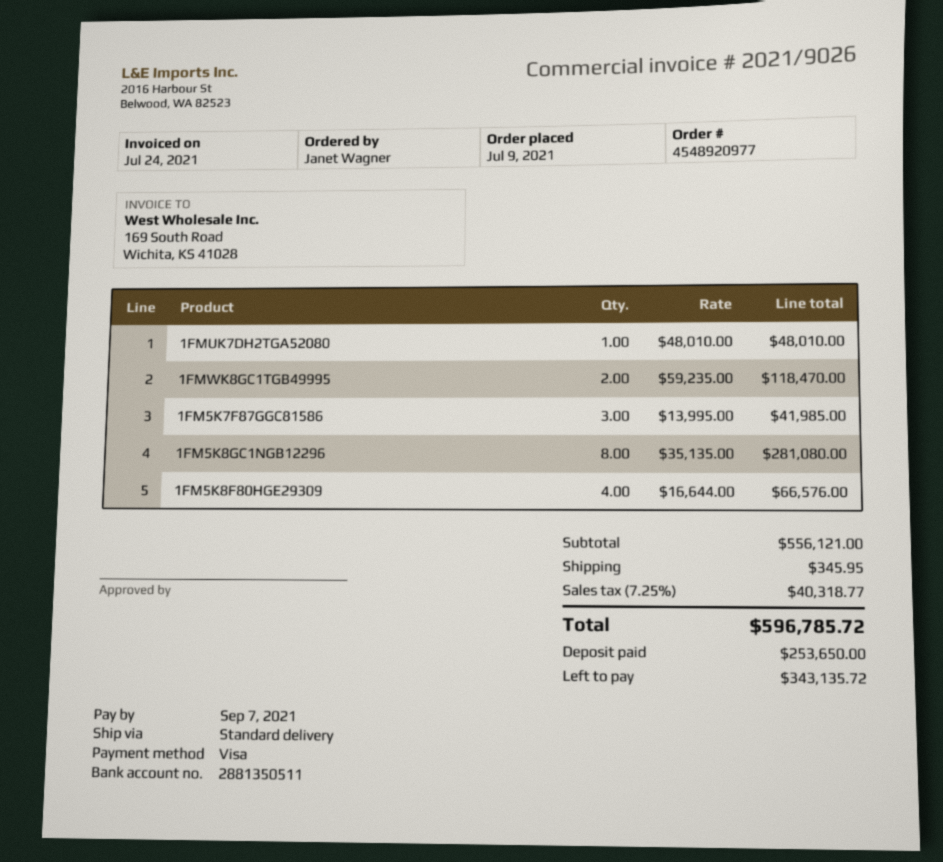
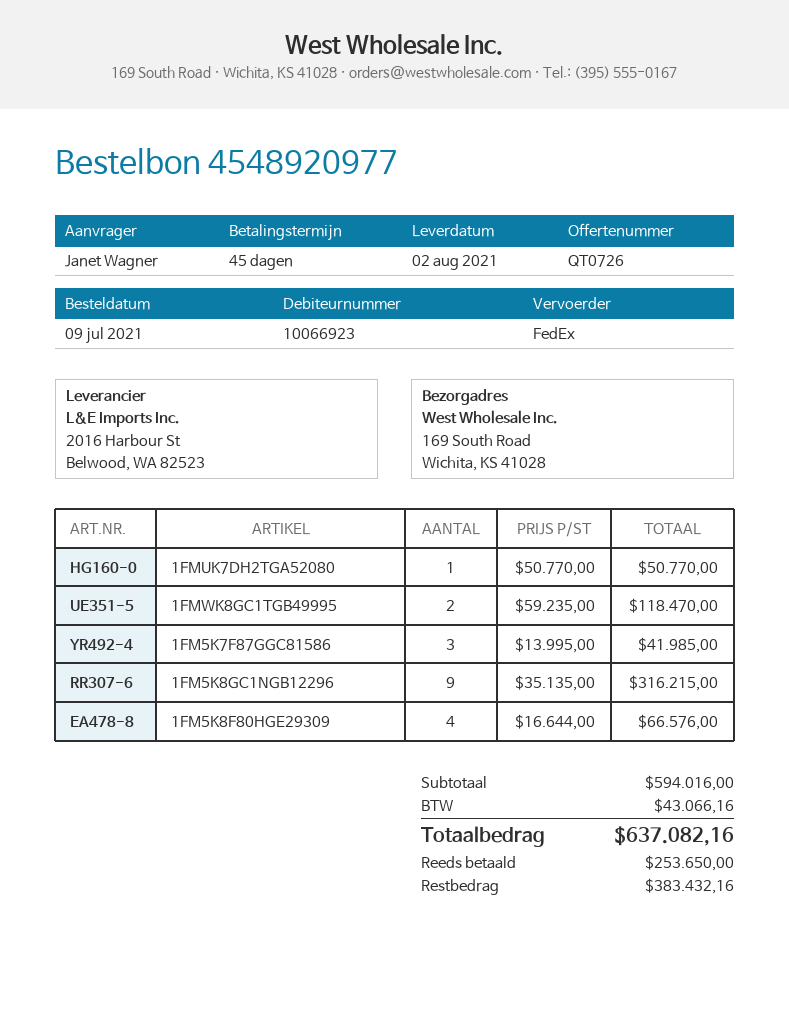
shipping method: standard -> FedEx
1FMUK7DH2TGA52080: 1 x 48010.00 = 48010.00 -> 1 x 50770.00 = 50770.00
1FM5K8GC1NGB12296: 8 x 35135.00 = 281080.00 -> 9 x 35135.00 = 316215.00
subtotal: 556121.00 -> 594016.00
shipping: 345.95 -> none
tax: 40318.77 -> 43066.16
total: 596785.72 -> 637082.16
balance: 343135.72 -> 383432.16

